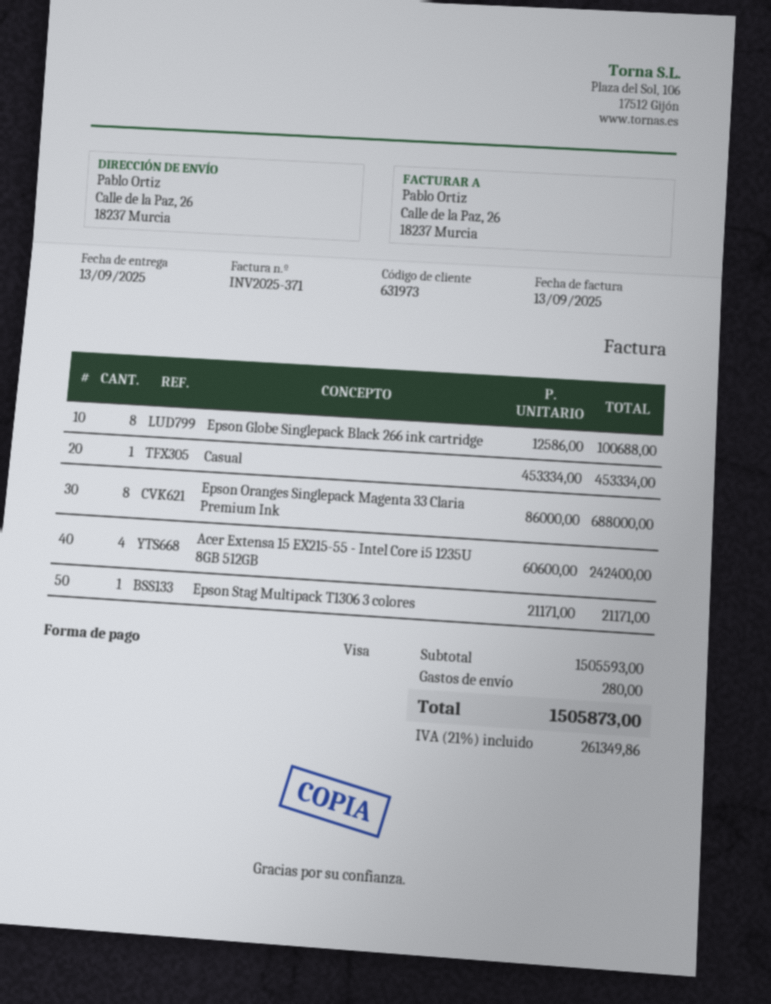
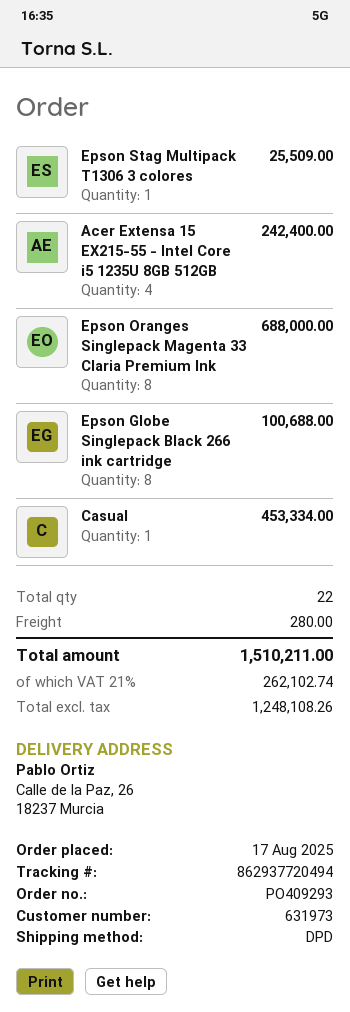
Epson Stag Multipack T1306 3 colores: 1 for 21171.00 -> 1 for 25509.00
tax: 21% = 261349.86 -> 21% = 262102.74
total: 1505873.00 -> 1510211.00

